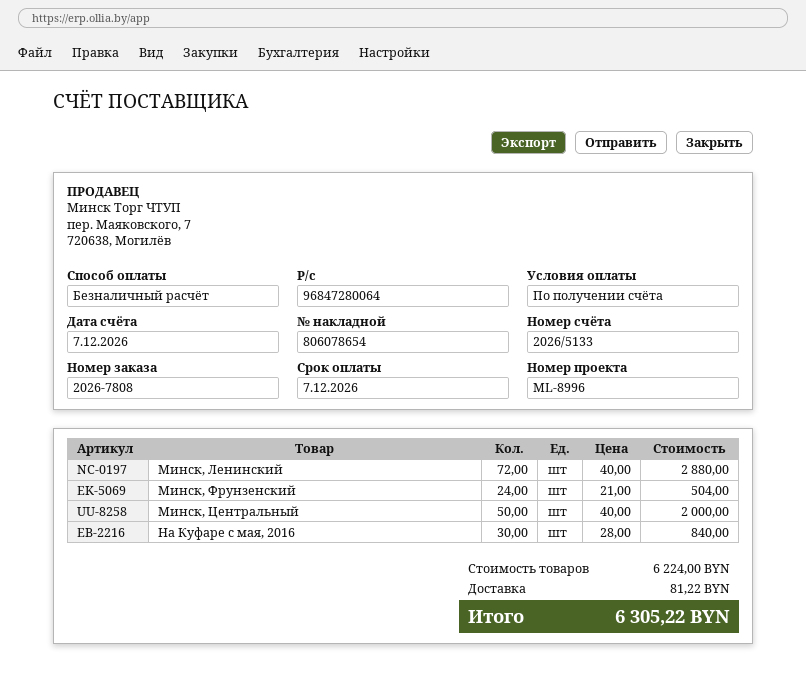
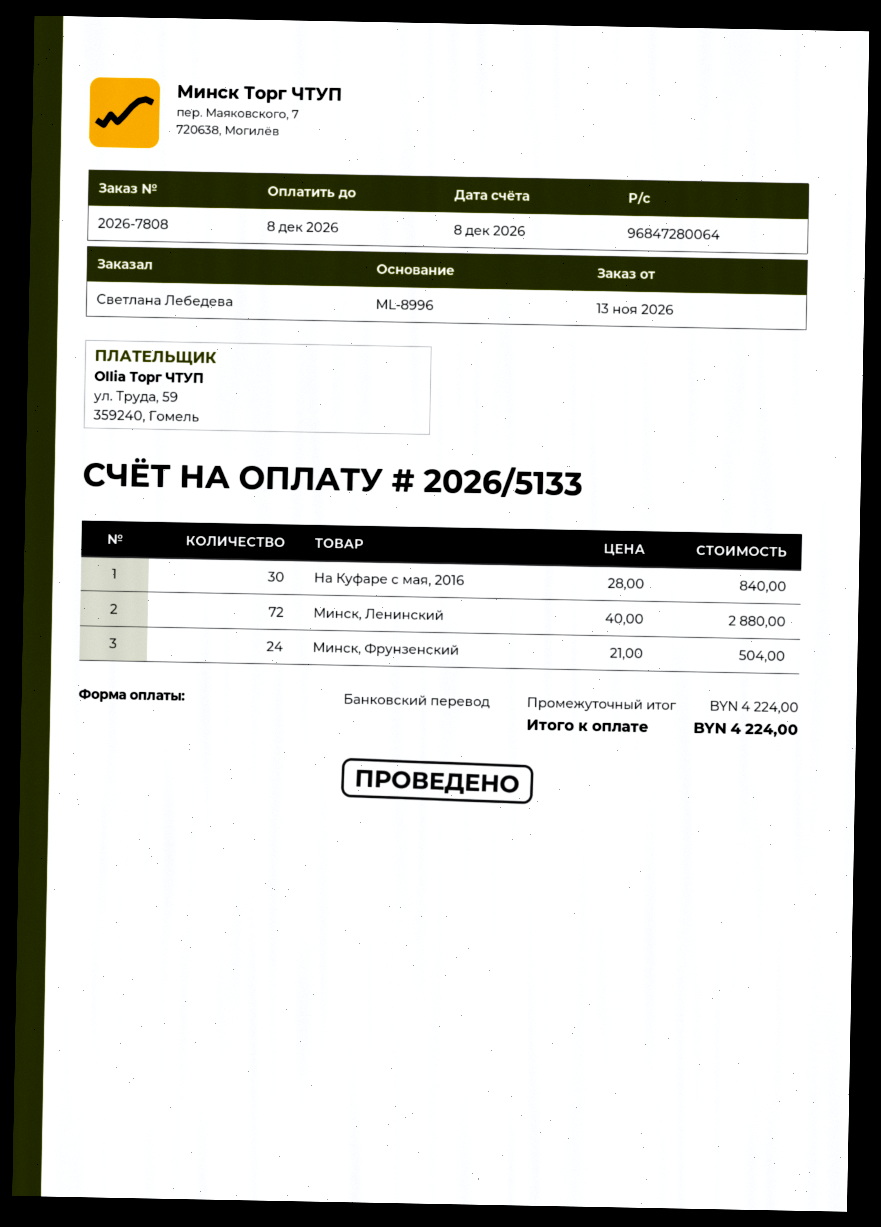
invoice date: 2026-12-07 -> 2026-12-08
due date: 2026-12-07 -> 2026-12-08
Минск, Центральный: 50 x 40.00 = 2000.00 -> none
subtotal: 6224.00 -> 4224.00
shipping: 81.22 -> none
total: 6305.22 -> 4224.00

